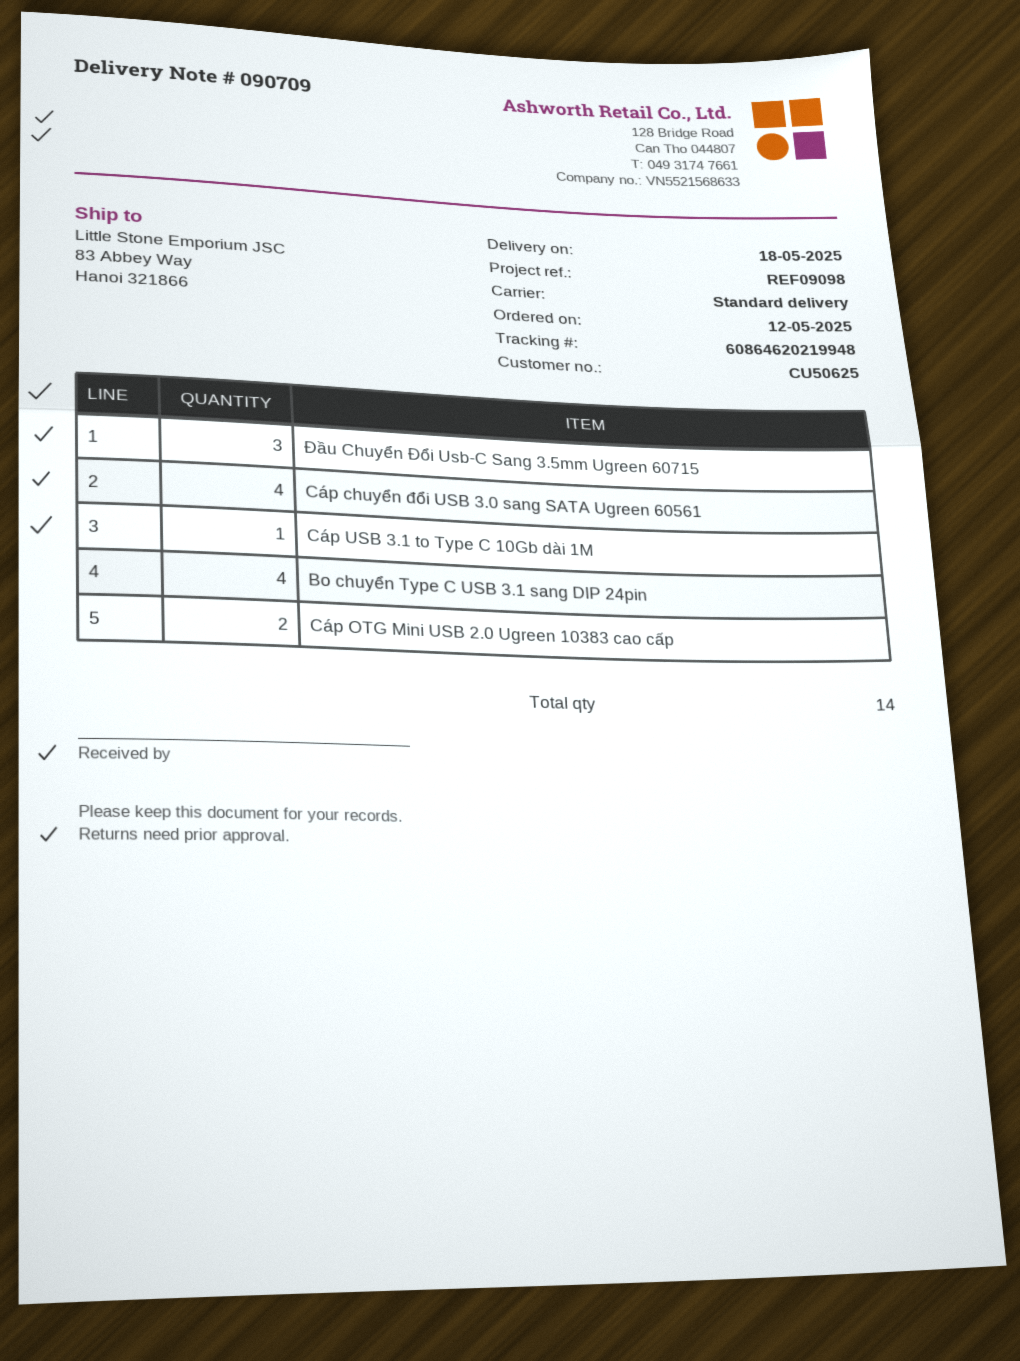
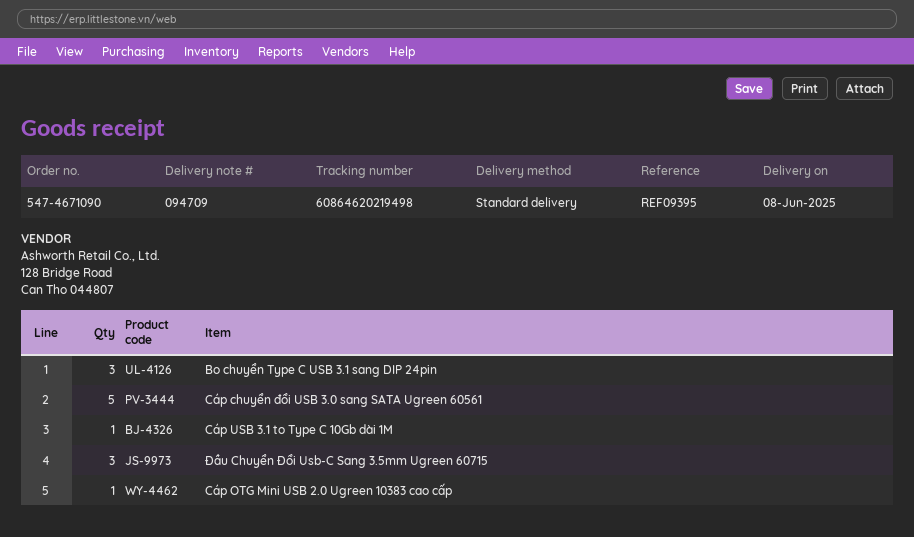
delivery note number: 090709 -> 094709
delivery date: 2025-05-18 -> 2025-06-08
reference: REF09098 -> REF09395
tracking number: 60864620219948 -> 60864620219498
Cáp chuyển đổi USB 3.0 sang SATA Ugreen 60561: 4 -> 5
Bo chuyển Type C USB 3.1 sang DIP 24pin: 4 -> 3
Cáp OTG Mini USB 2.0 Ugreen 10383 cao cấp: 2 -> 1

